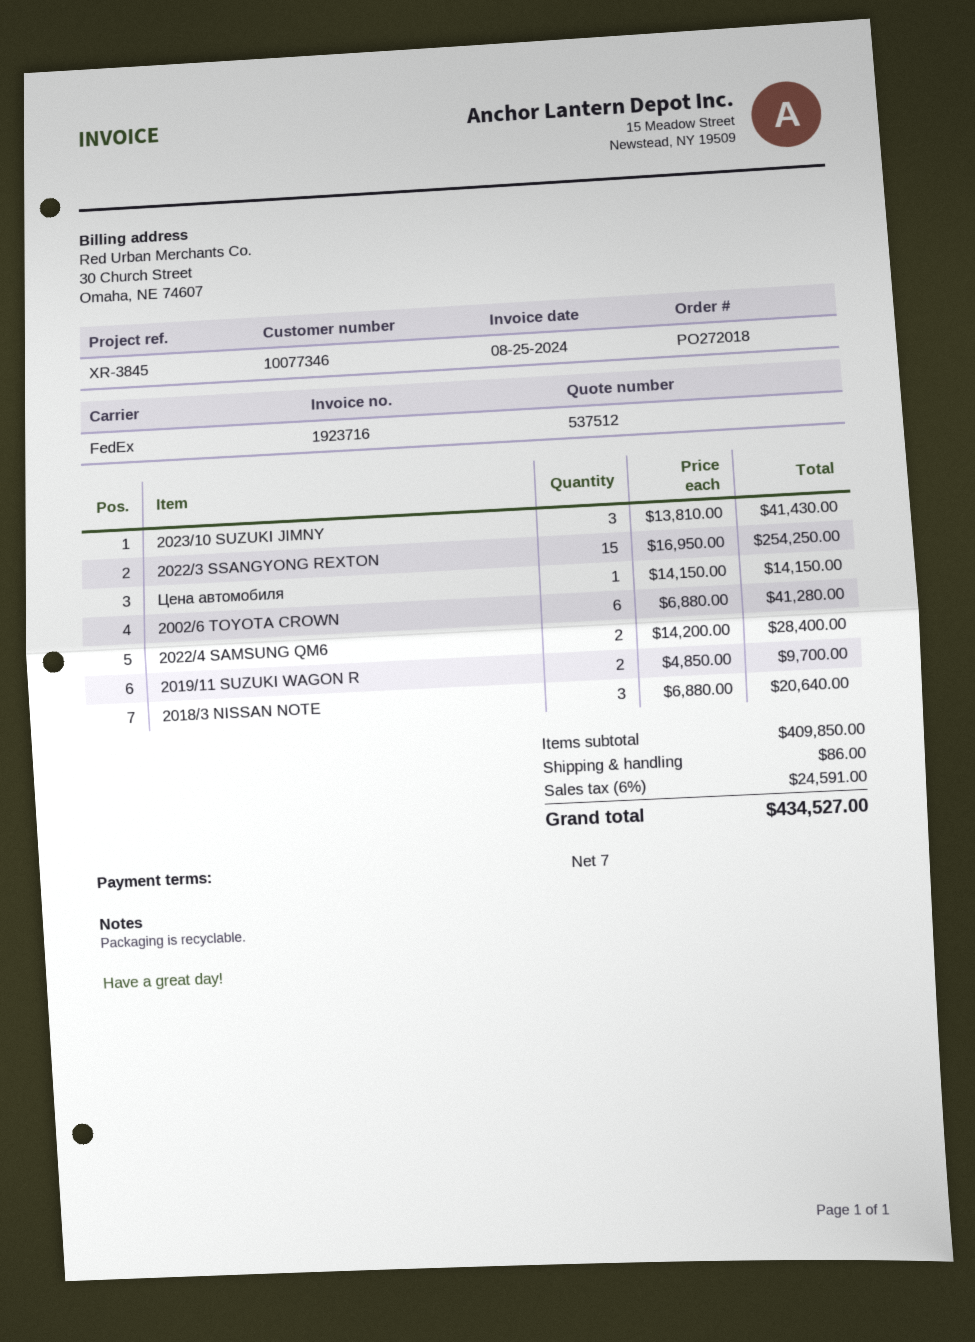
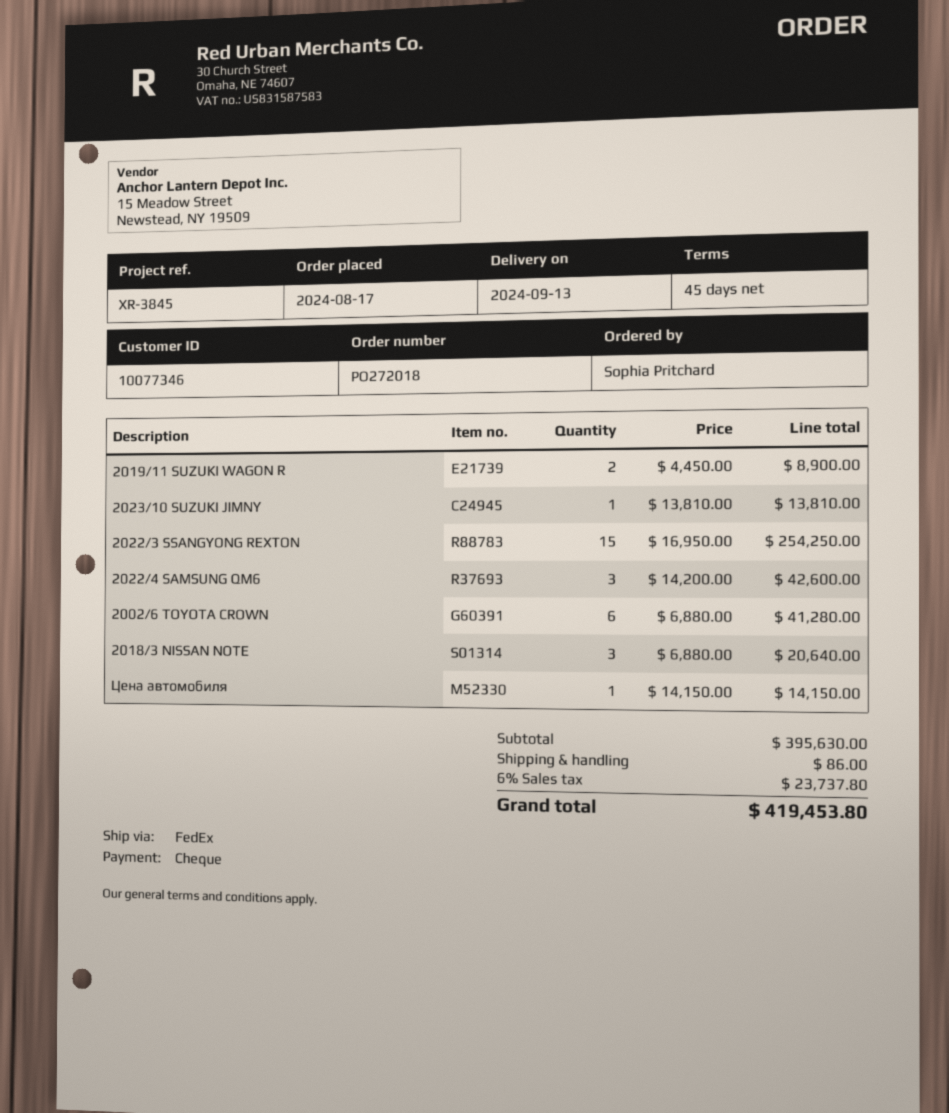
payment terms: 7 days -> 45 days
2023/10 SUZUKI JIMNY: 3 x 13810.00 = 41430.00 -> 1 x 13810.00 = 13810.00
2022/4 SAMSUNG QM6: 2 x 14200.00 = 28400.00 -> 3 x 14200.00 = 42600.00
2019/11 SUZUKI WAGON R: 2 x 4850.00 = 9700.00 -> 2 x 4450.00 = 8900.00
subtotal: 409850.00 -> 395630.00
tax: 6% = 24591.00 -> 6% = 23737.80
total: 434527.00 -> 419453.80

